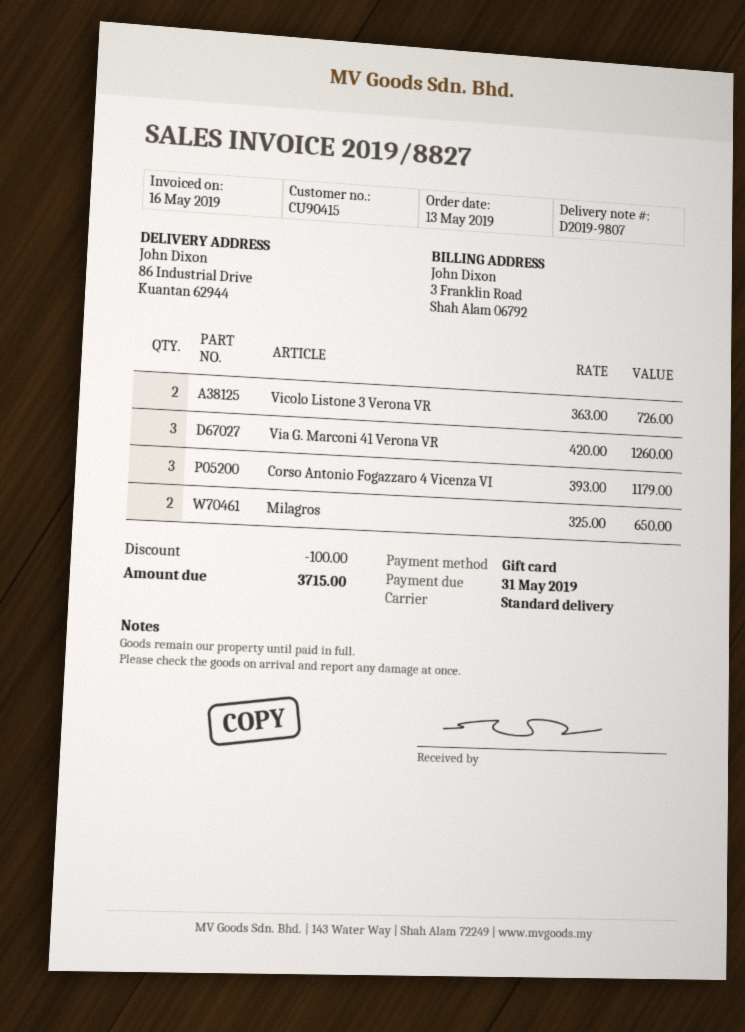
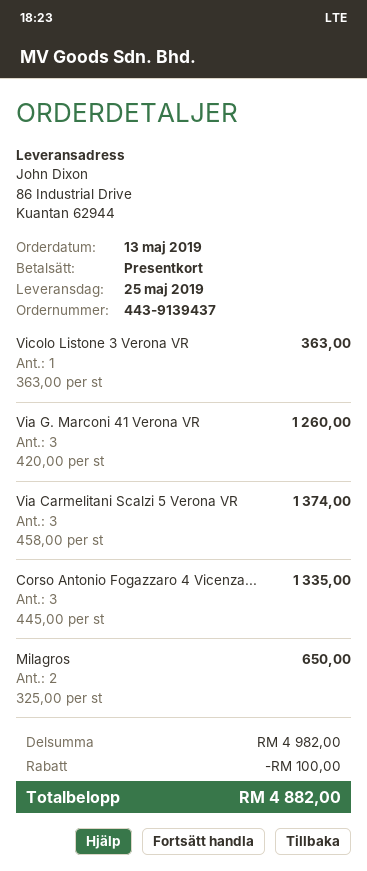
Vicolo Listone 3 Verona VR: 2 x 363.00 = 726.00 -> 1 x 363.00 = 363.00
Corso Antonio Fogazzaro 4 Vicenza VI: 3 x 393.00 = 1179.00 -> 3 x 445.00 = 1335.00
Via Carmelitani Scalzi 5 Verona VR: none -> 3 x 458.00 = 1374.00
total: 3715.00 -> 4882.00

